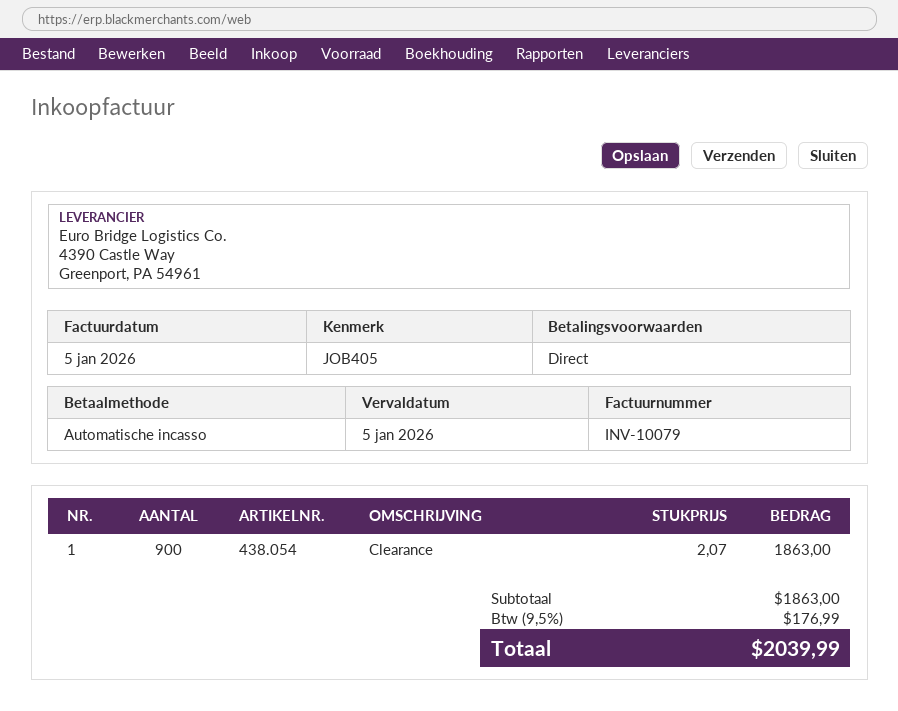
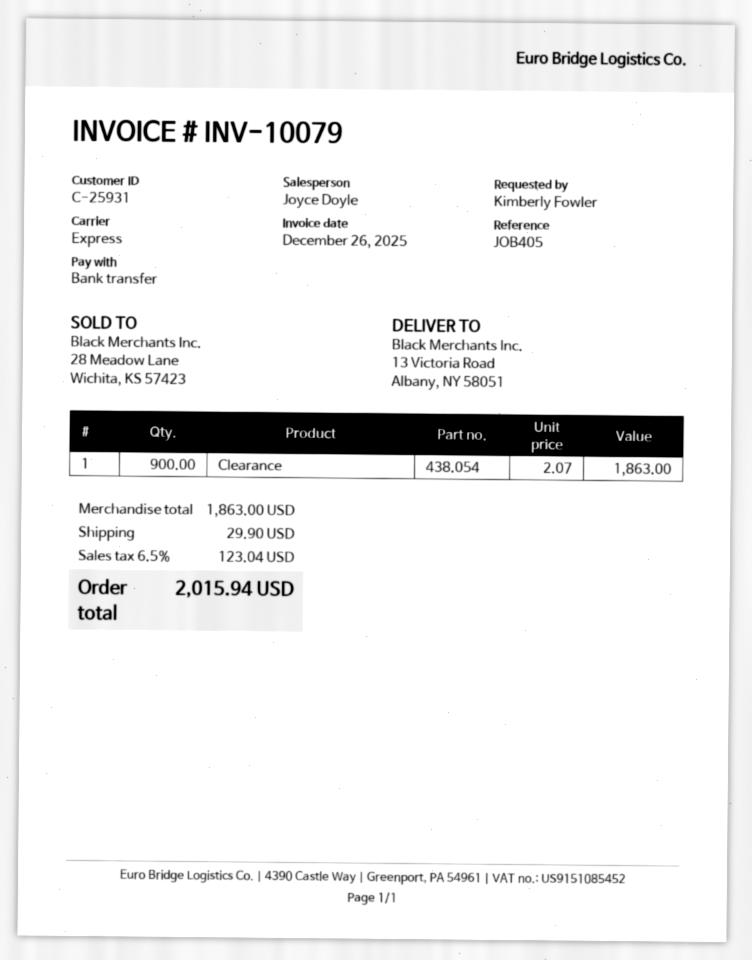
invoice date: 2026-01-05 -> 2025-12-26
payment method: direct debit -> bank transfer
shipping: none -> 29.90
tax: 9.5% = 176.99 -> 6.5% = 123.04
total: 2039.99 -> 2015.94

